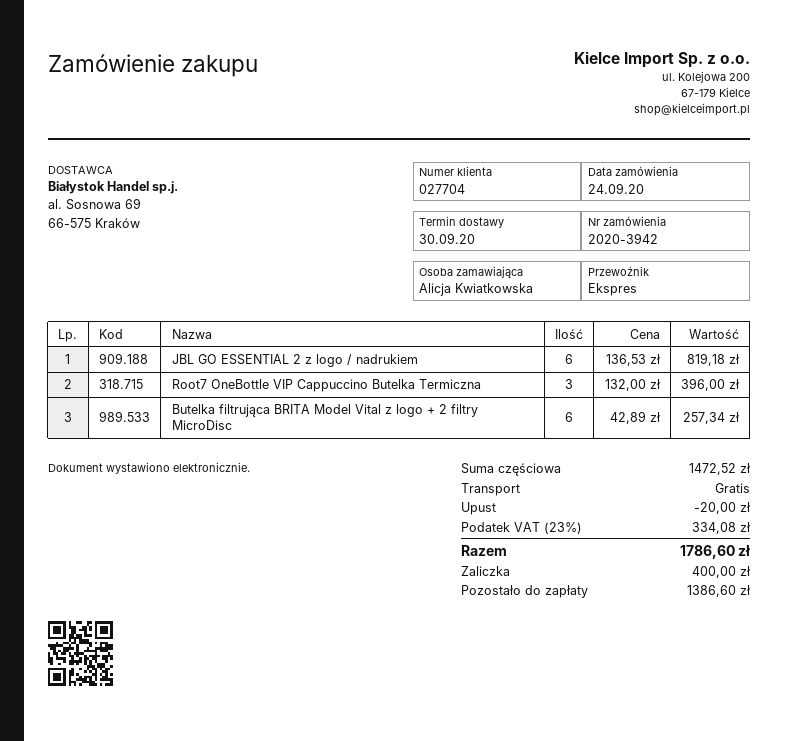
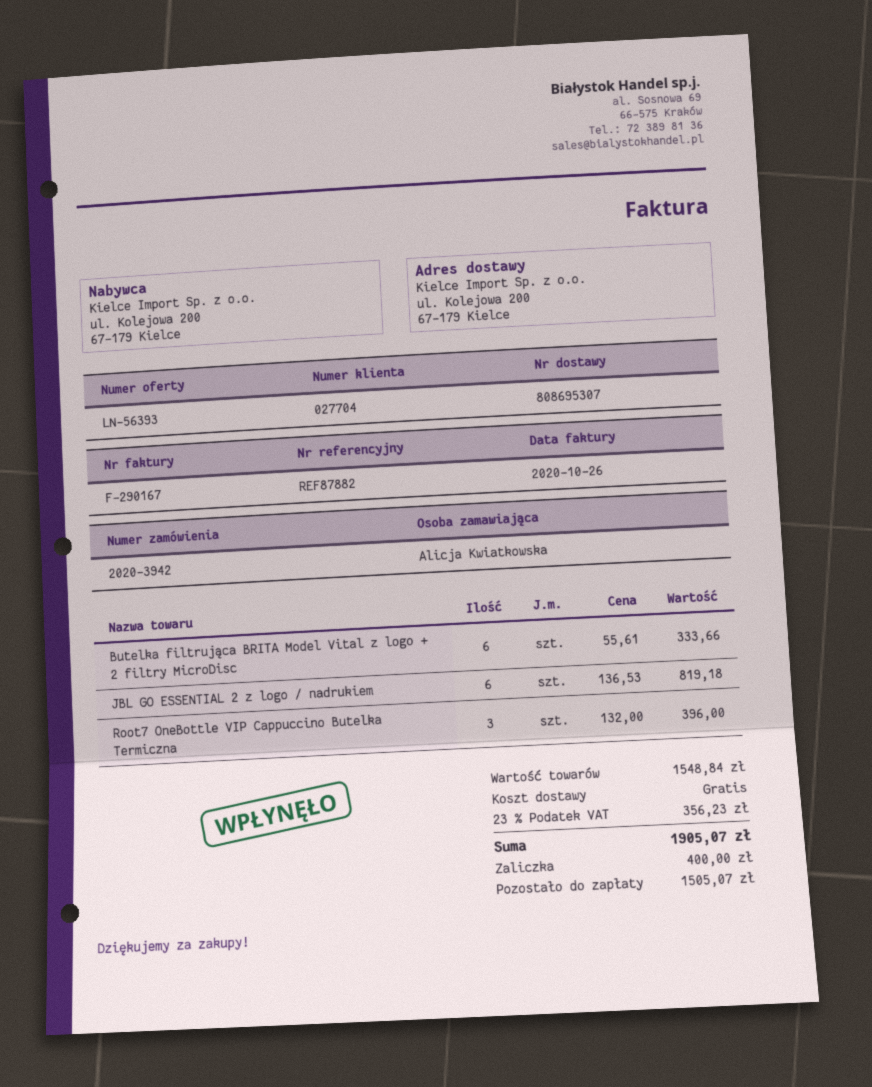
Butelka filtrująca BRITA Model Vital z logo + 2 filtry MicroDisc: 6 x 42.89 = 257.34 -> 6 x 55.61 = 333.66
subtotal: 1472.52 -> 1548.84
discount: 20.00 -> none
tax: 23% = 334.08 -> 23% = 356.23
total: 1786.60 -> 1905.07
balance: 1386.60 -> 1505.07

